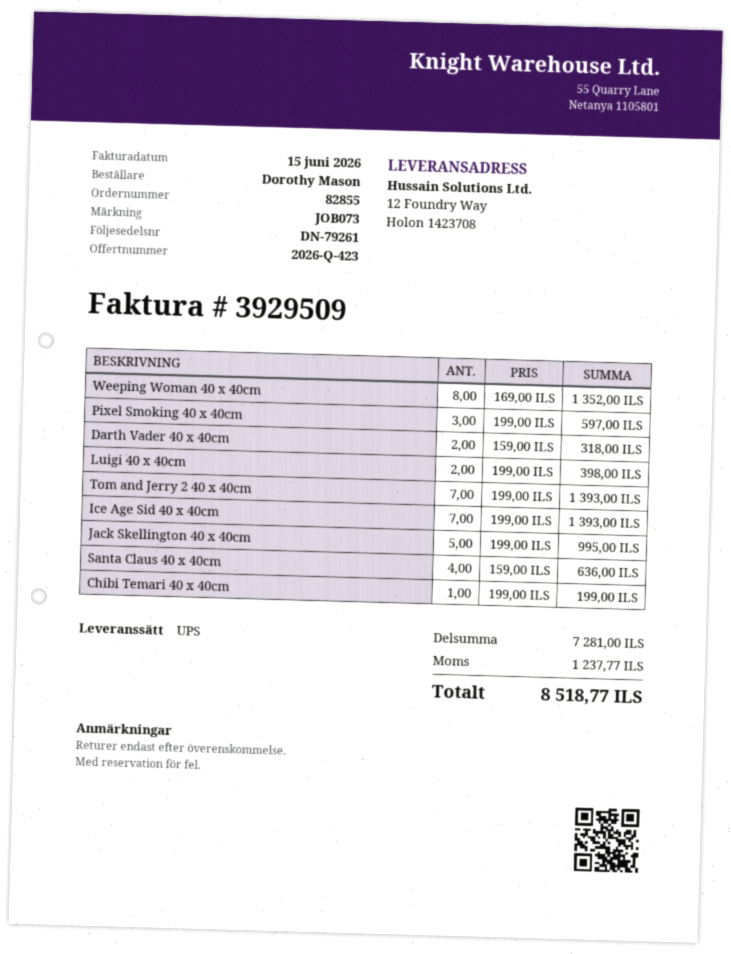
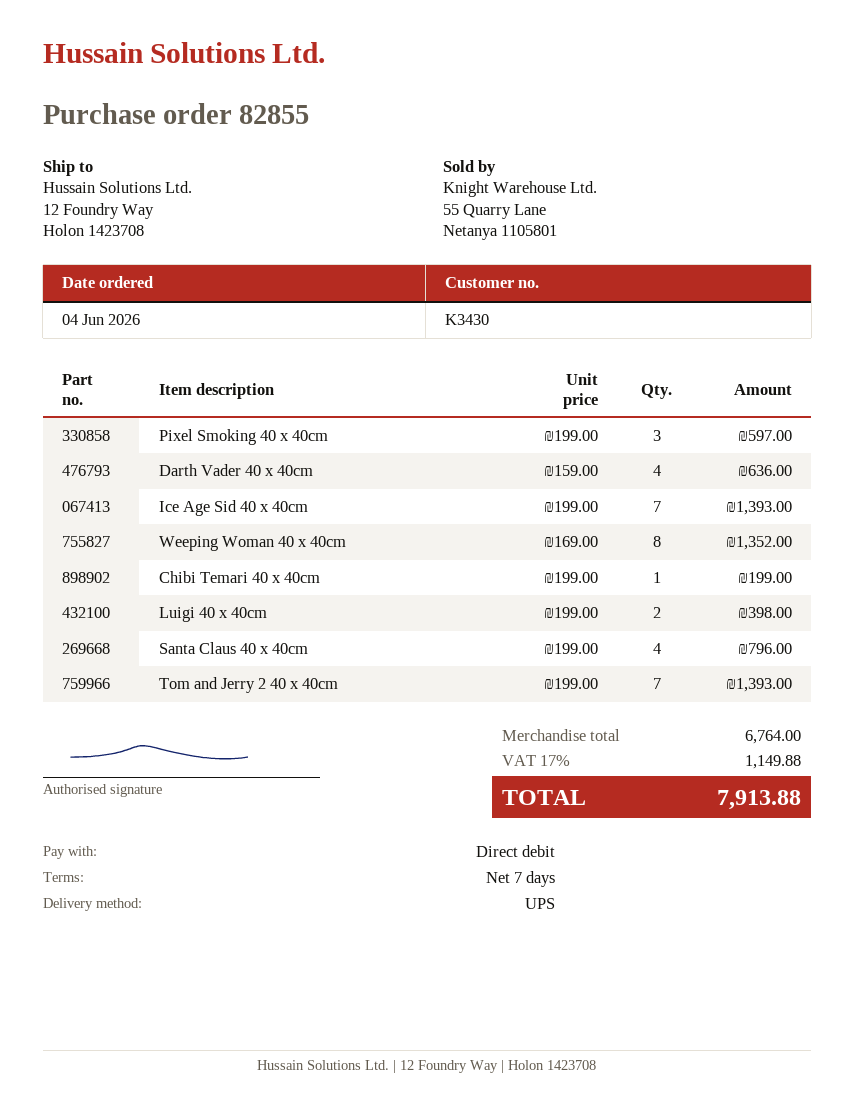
Darth Vader 40 x 40cm: 2 x 159.00 = 318.00 -> 4 x 159.00 = 636.00
Jack Skellington 40 x 40cm: 5 x 199.00 = 995.00 -> none
Santa Claus 40 x 40cm: 4 x 159.00 = 636.00 -> 4 x 199.00 = 796.00
subtotal: 7281.00 -> 6764.00
tax: 1237.77 -> 1149.88
total: 8518.77 -> 7913.88

